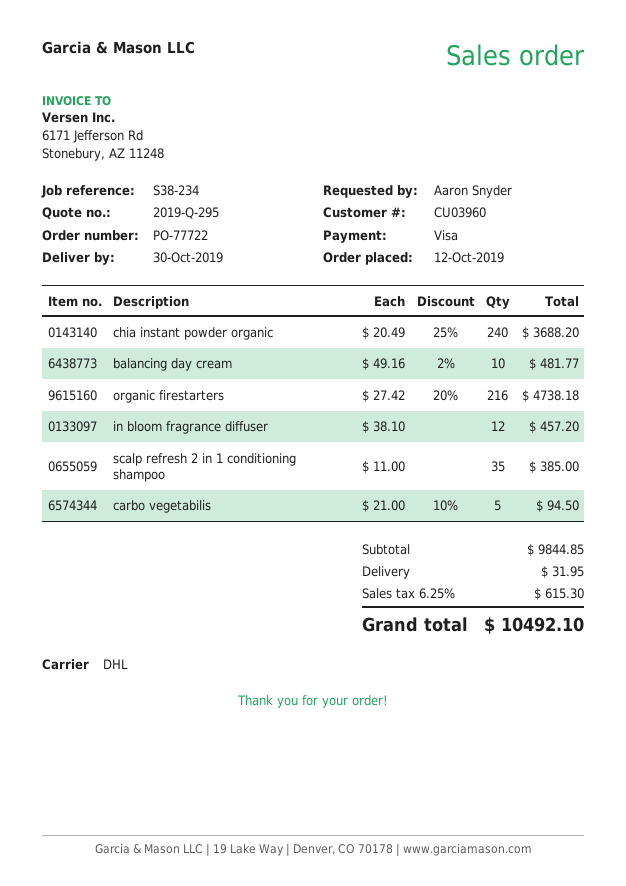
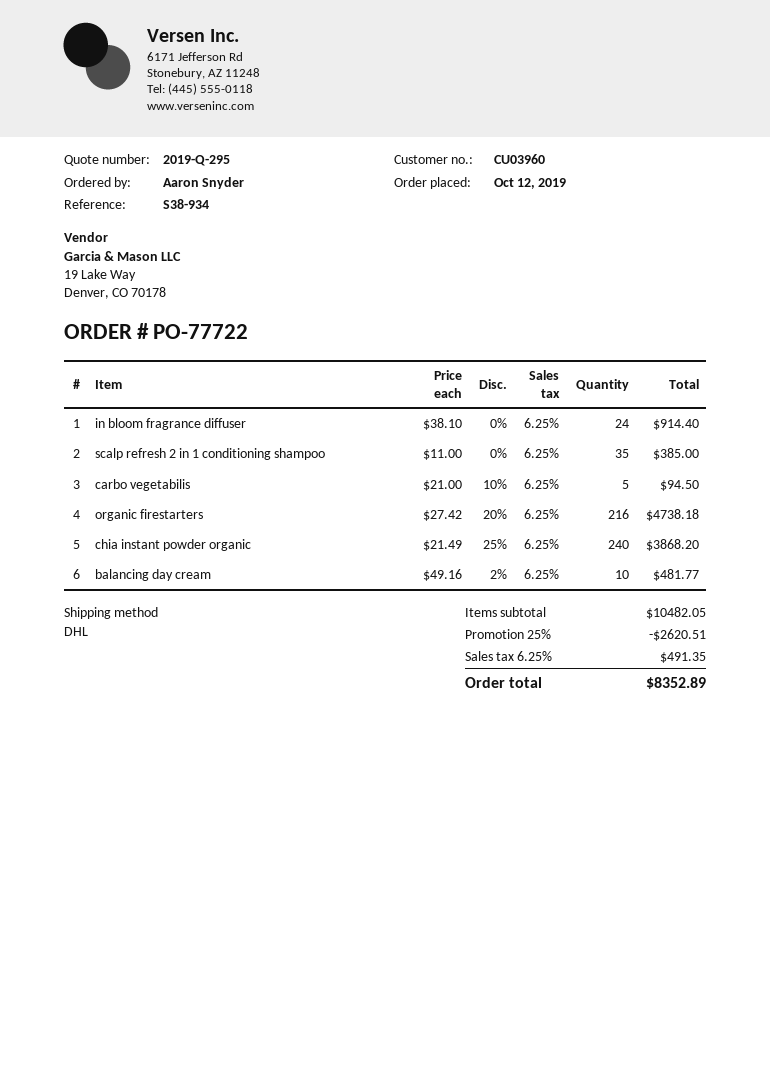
reference: S38-234 -> S38-934
chia instant powder organic: 240 x 20.49 - 25% = 3688.20 -> 240 x 21.49 - 25% = 3868.20
in bloom fragrance diffuser: 12 x 38.10 = 457.20 -> 24 x 38.10 = 914.40
subtotal: 9844.85 -> 10482.05
discount: none -> 25% = 2620.51
shipping: 31.95 -> none
tax: 6.25% = 615.30 -> 6.25% = 491.35
total: 10492.10 -> 8352.89

